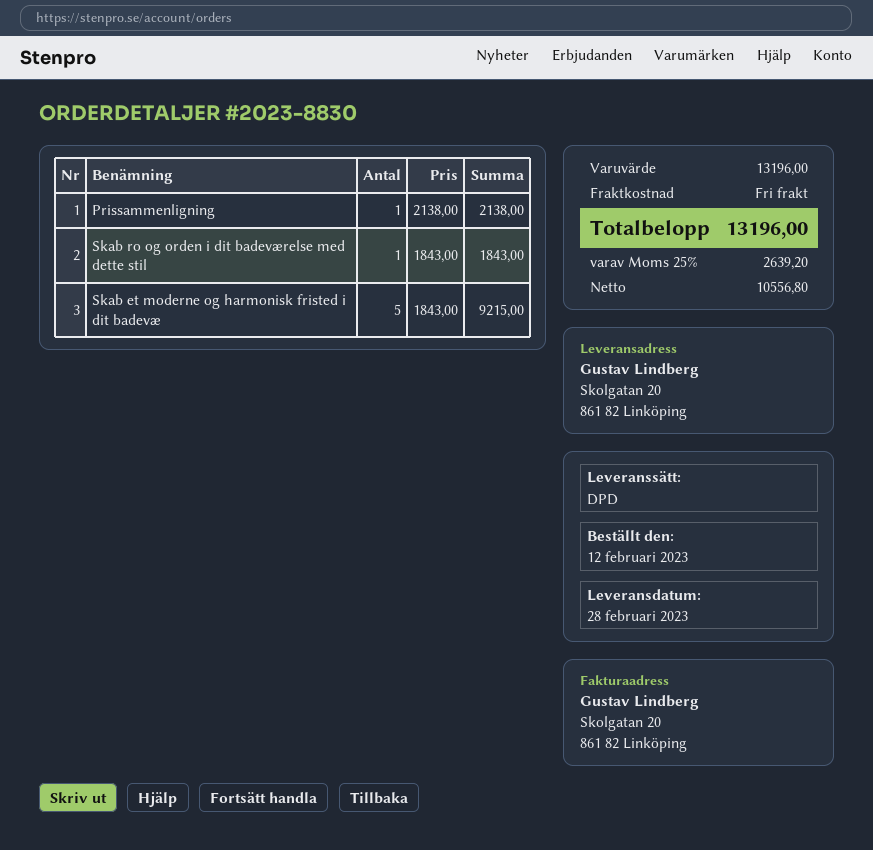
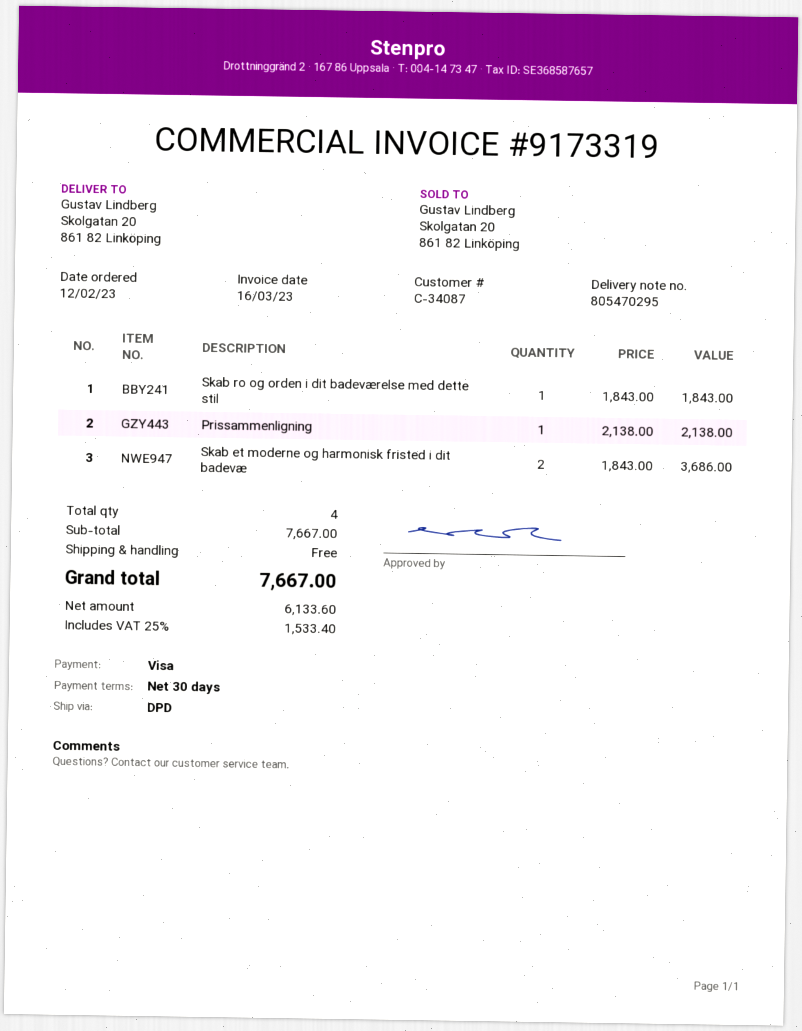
Skab et moderne og harmonisk fristed i dit badevæ: 5 x 1843.00 = 9215.00 -> 2 x 1843.00 = 3686.00
subtotal: 13196.00 -> 7667.00
net: 10556.80 -> 6133.60
tax: 25% = 2639.20 -> 25% = 1533.40
total: 13196.00 -> 7667.00

